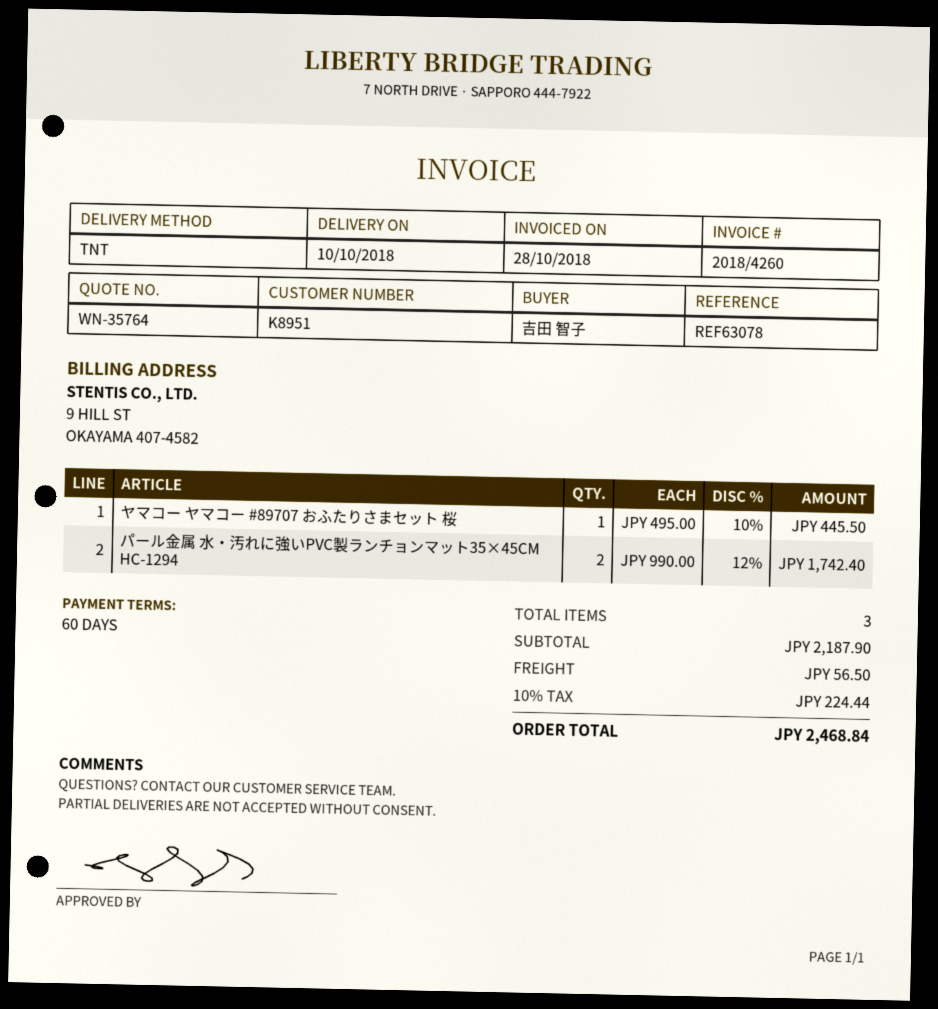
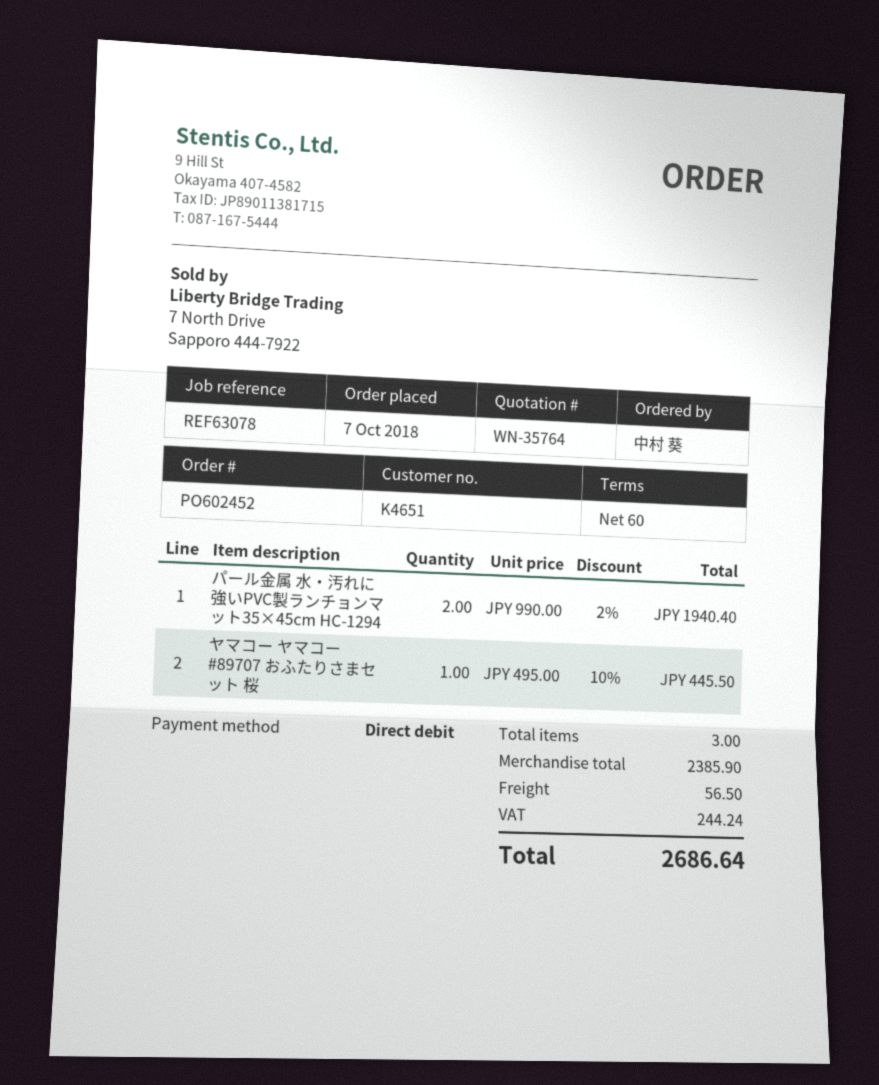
customer number: K8951 -> K4651
ordered by: 吉田 智子 -> 中村 葵
パール金属 水・汚れに強いPVC製ランチョンマット35×45CM HC-1294: 2 x 990.00 - 12% = 1742.40 -> 2 x 990.00 - 2% = 1940.40
subtotal: 2187.90 -> 2385.90
tax: 224.44 -> 244.24
total: 2468.84 -> 2686.64

